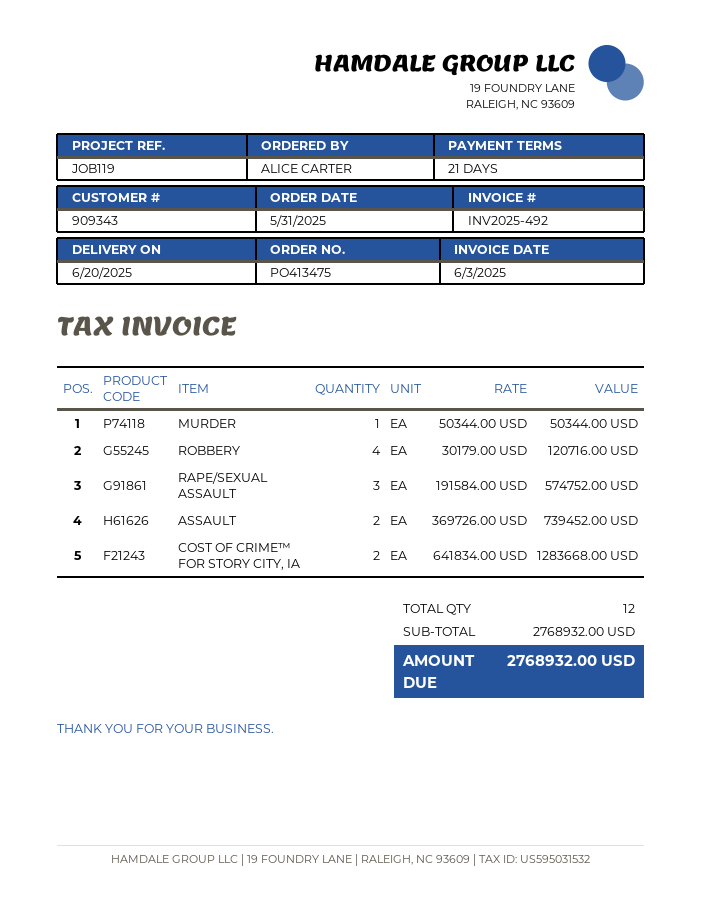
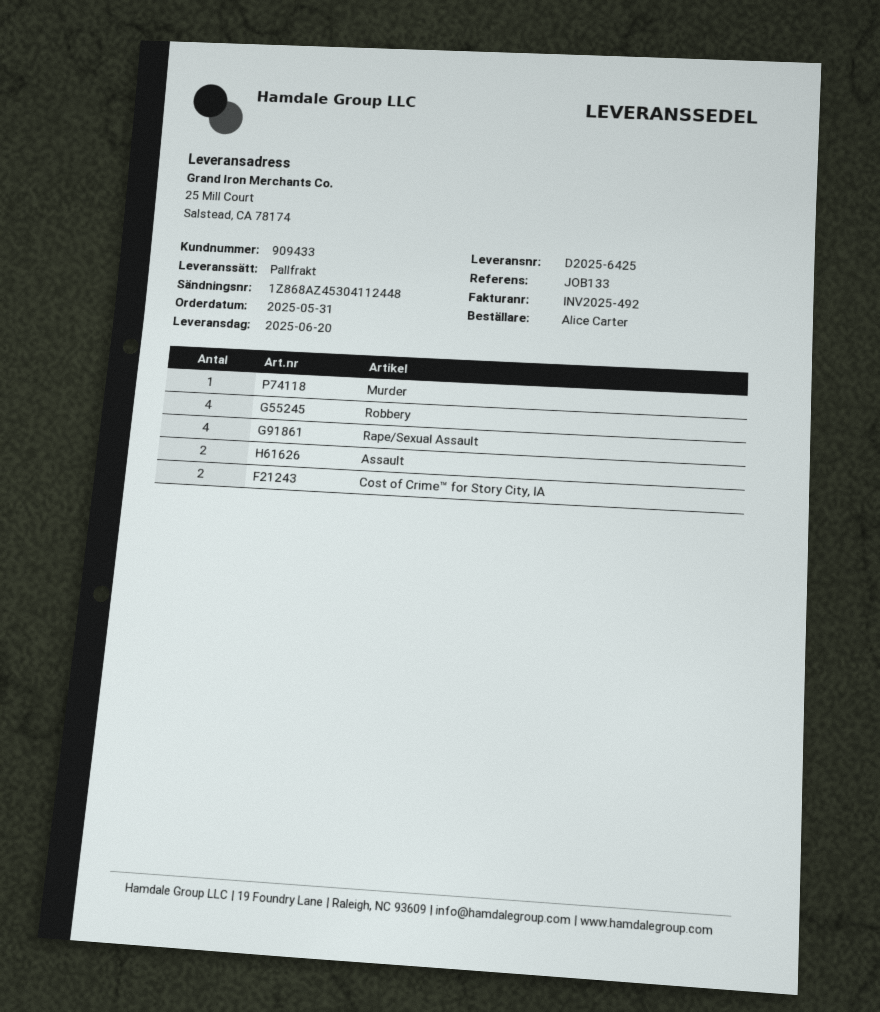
customer number: 909343 -> 909433
reference: JOB119 -> JOB133
RAPE/SEXUAL ASSAULT: 3 -> 4

